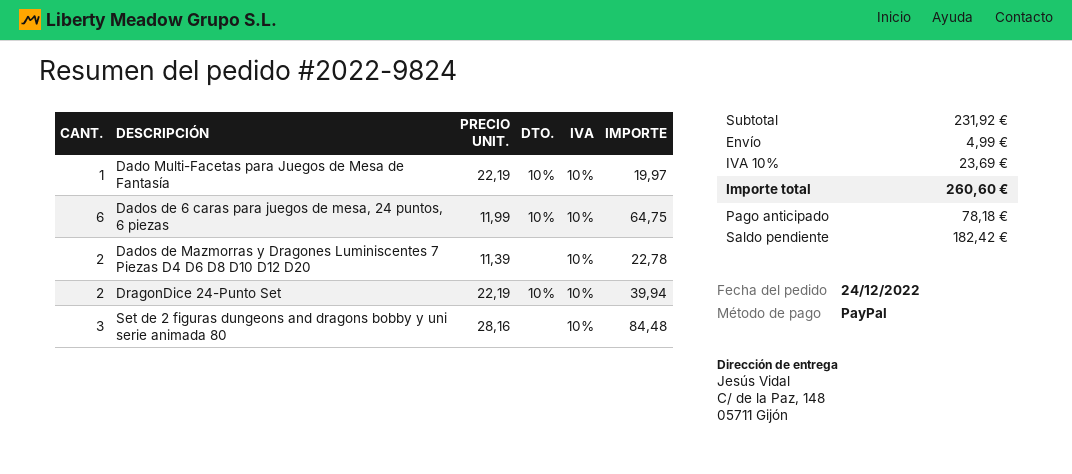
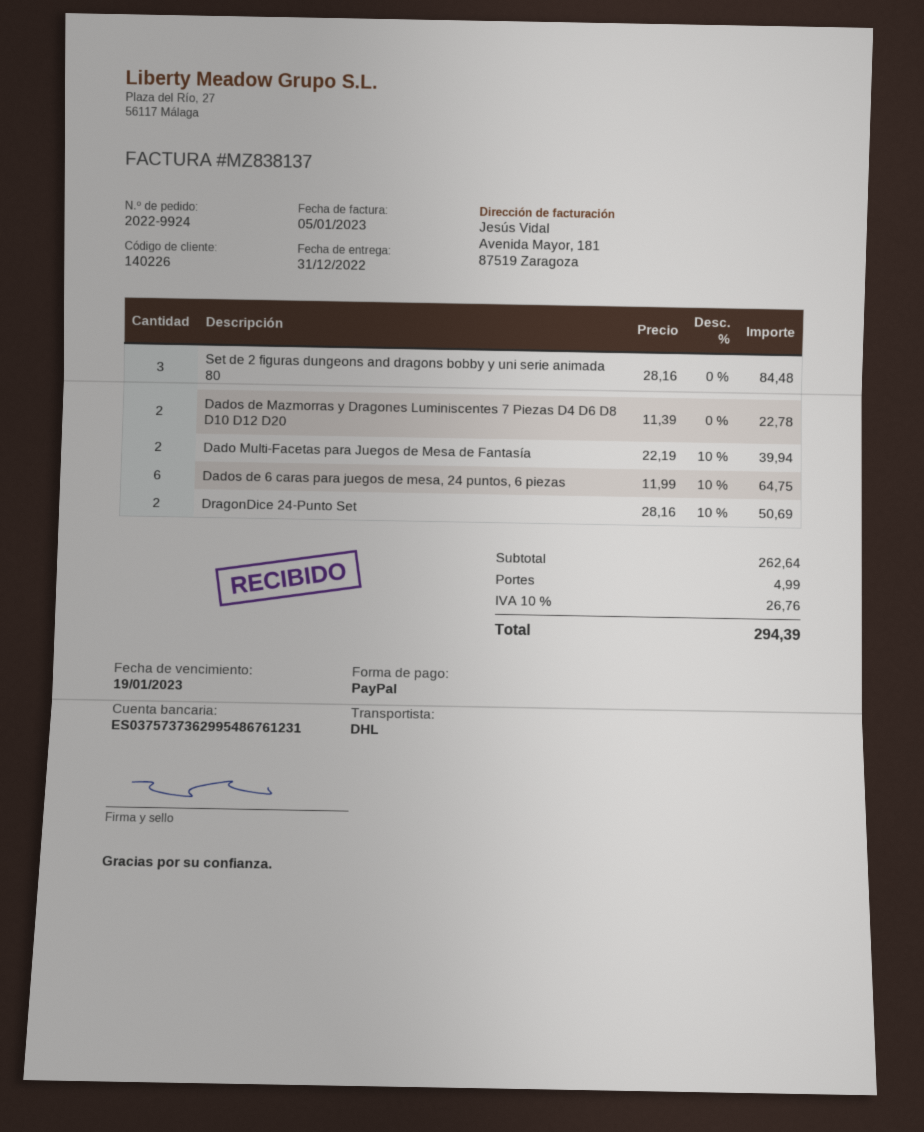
order number: 2022-9824 -> 2022-9924
Dado Multi-Facetas para Juegos de Mesa de Fantasía: 1 x 22.19 - 10% = 19.97 -> 2 x 22.19 - 10% = 39.94
DragonDice 24-Punto Set: 2 x 22.19 - 10% = 39.94 -> 2 x 28.16 - 10% = 50.69
subtotal: 231.92 -> 262.64
tax: 10% = 23.69 -> 10% = 26.76
total: 260.60 -> 294.39

